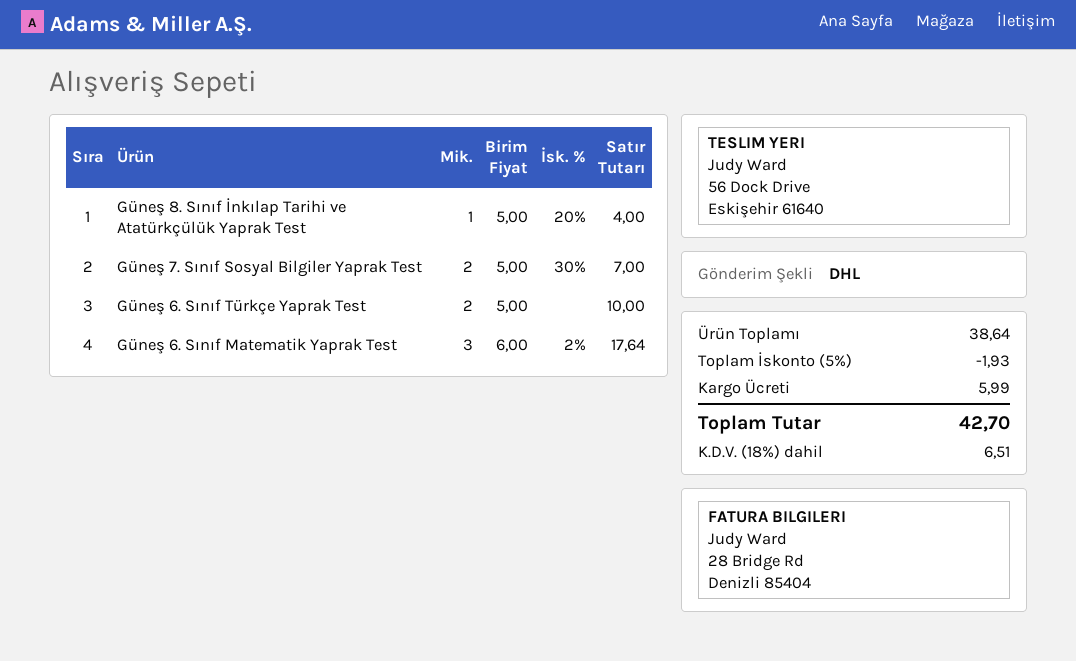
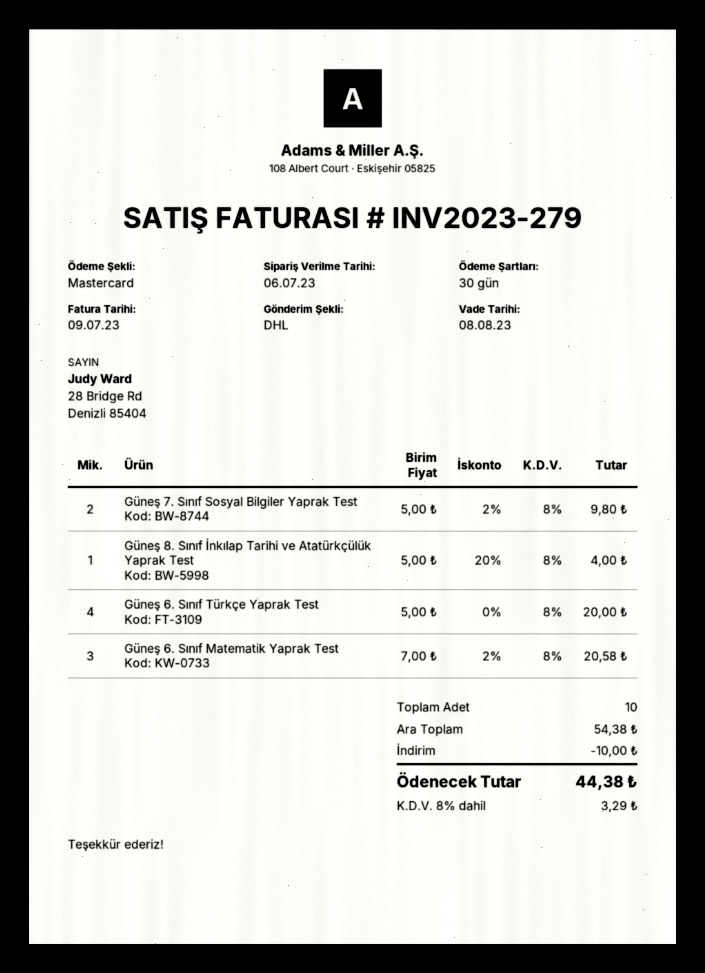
Güneş 7. Sınıf Sosyal Bilgiler Yaprak Test: 2 x 5.00 - 30% = 7.00 -> 2 x 5.00 - 2% = 9.80
Güneş 6. Sınıf Türkçe Yaprak Test: 2 x 5.00 = 10.00 -> 4 x 5.00 = 20.00
Güneş 6. Sınıf Matematik Yaprak Test: 3 x 6.00 - 2% = 17.64 -> 3 x 7.00 - 2% = 20.58
subtotal: 38.64 -> 54.38
discount: 1.93 -> 10.00
shipping: 5.99 -> none
tax: 18% = 6.51 -> 8% = 3.29
total: 42.70 -> 44.38

